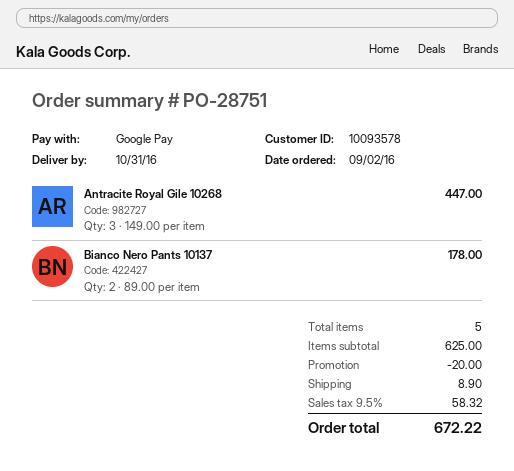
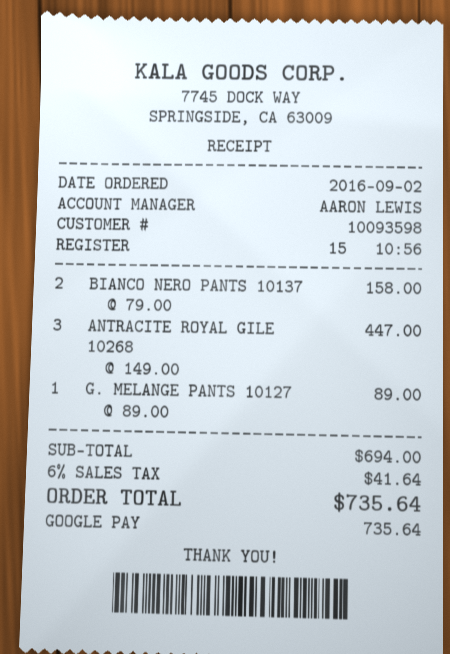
customer number: 10093578 -> 10093598
Bianco Nero Pants 10137: 2 x 89.00 = 178.00 -> 2 x 79.00 = 158.00
G. MELANGE PANTS 10127: none -> 1 x 89.00 = 89.00
subtotal: 625.00 -> 694.00
discount: 20.00 -> none
shipping: 8.90 -> none
tax: 9.5% = 58.32 -> 6% = 41.64
total: 672.22 -> 735.64

